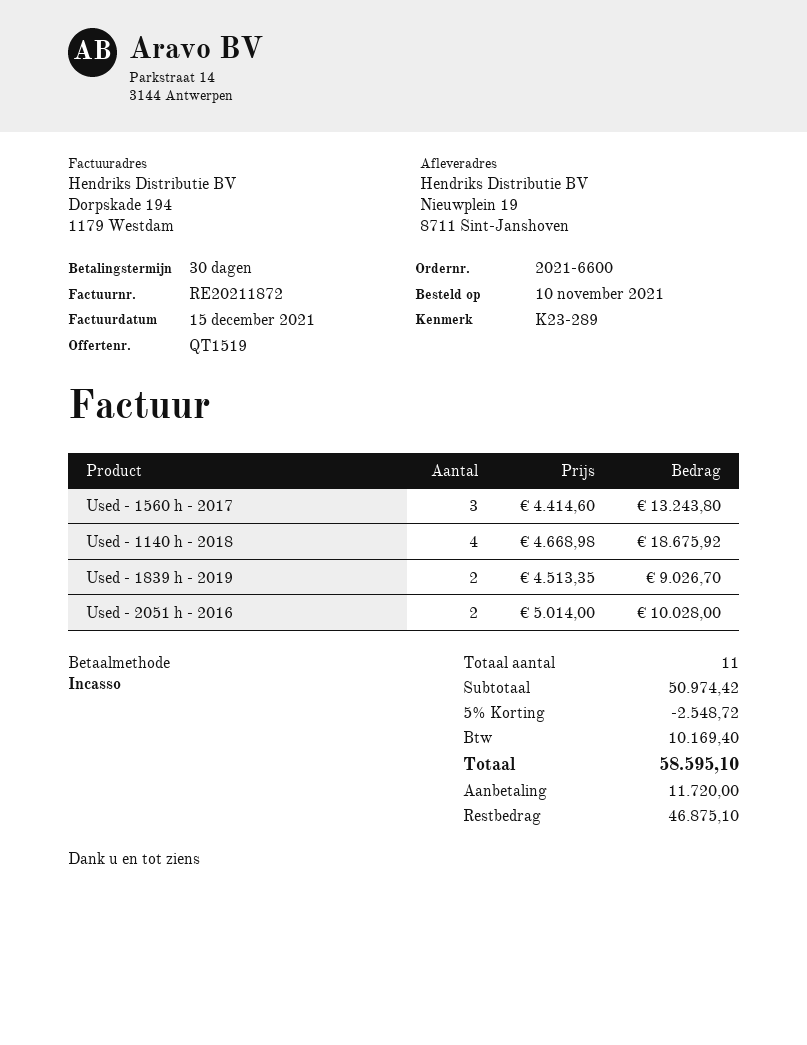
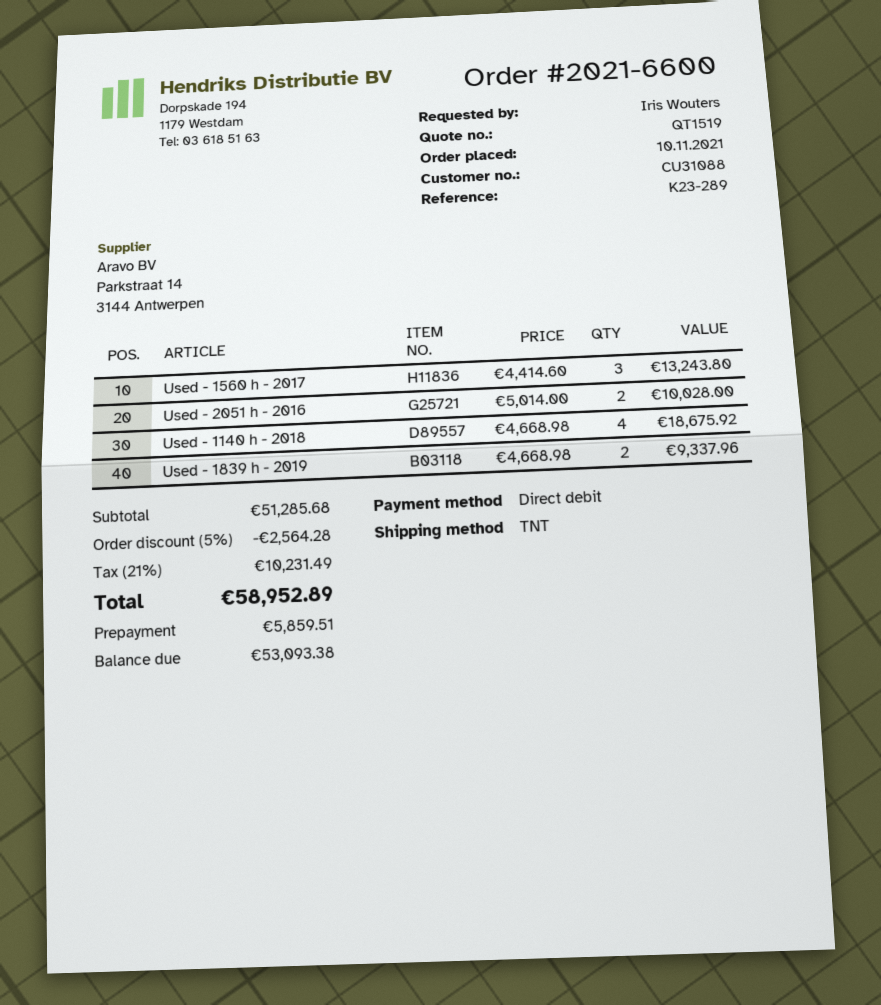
Used - 1839 h - 2019: 2 x 4513.35 = 9026.70 -> 2 x 4668.98 = 9337.96
subtotal: 50974.42 -> 51285.68
discount: 5% = 2548.72 -> 5% = 2564.28
tax: 10169.40 -> 10231.49
total: 58595.10 -> 58952.89
deposit: 11720.00 -> 5859.51
balance: 46875.10 -> 53093.38

